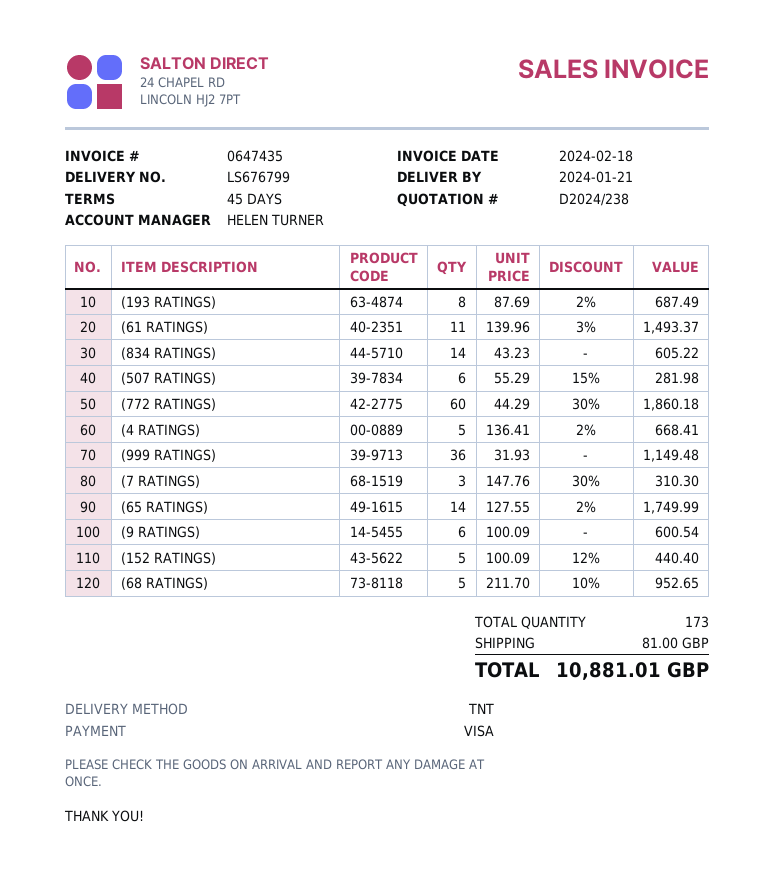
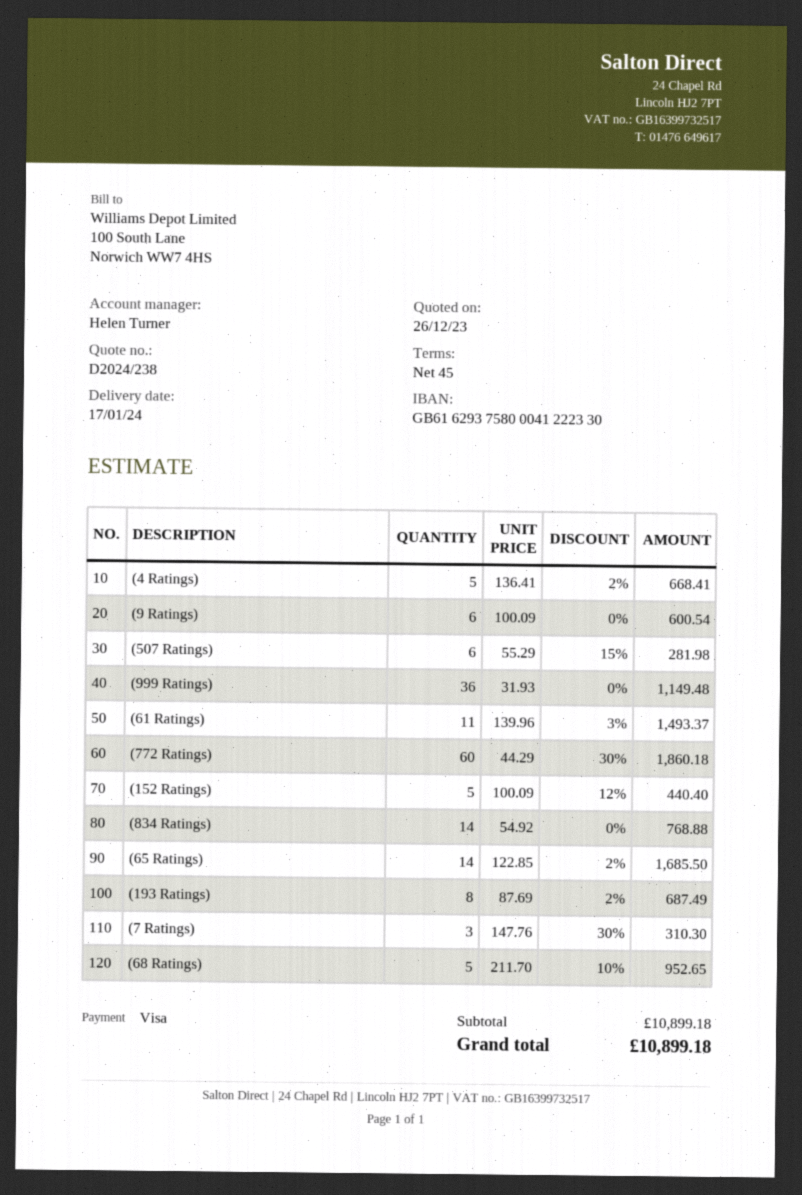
delivery date: 2024-01-21 -> 2024-01-17
(834 RATINGS): 14 x 43.23 = 605.22 -> 14 x 54.92 = 768.88
(65 RATINGS): 14 x 127.55 - 2% = 1749.99 -> 14 x 122.85 - 2% = 1685.50
shipping: 81.00 -> none
total: 10881.01 -> 10899.18

